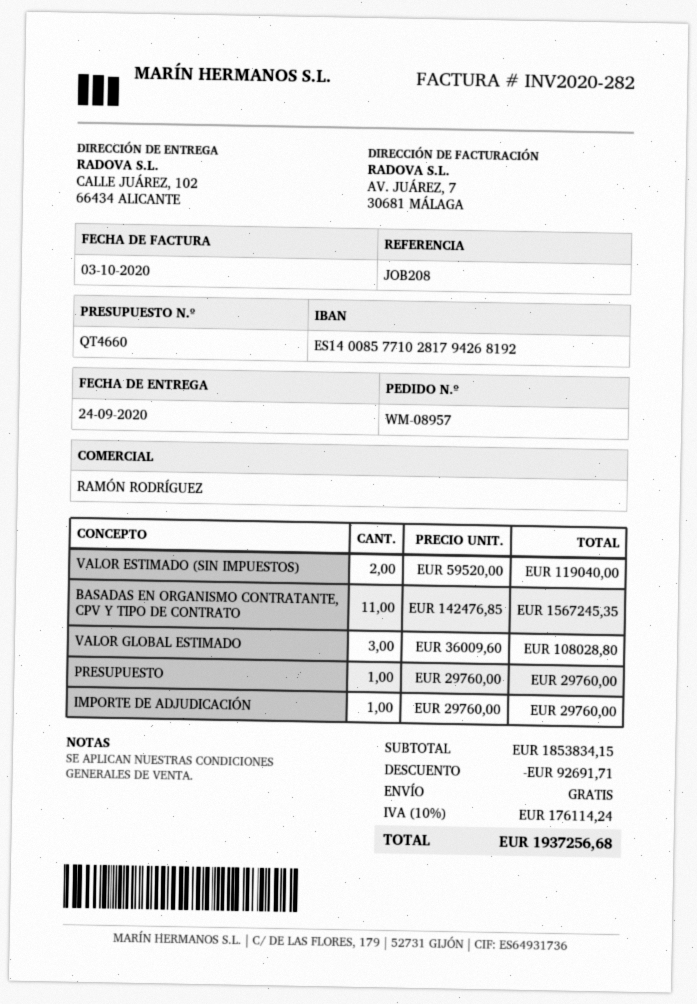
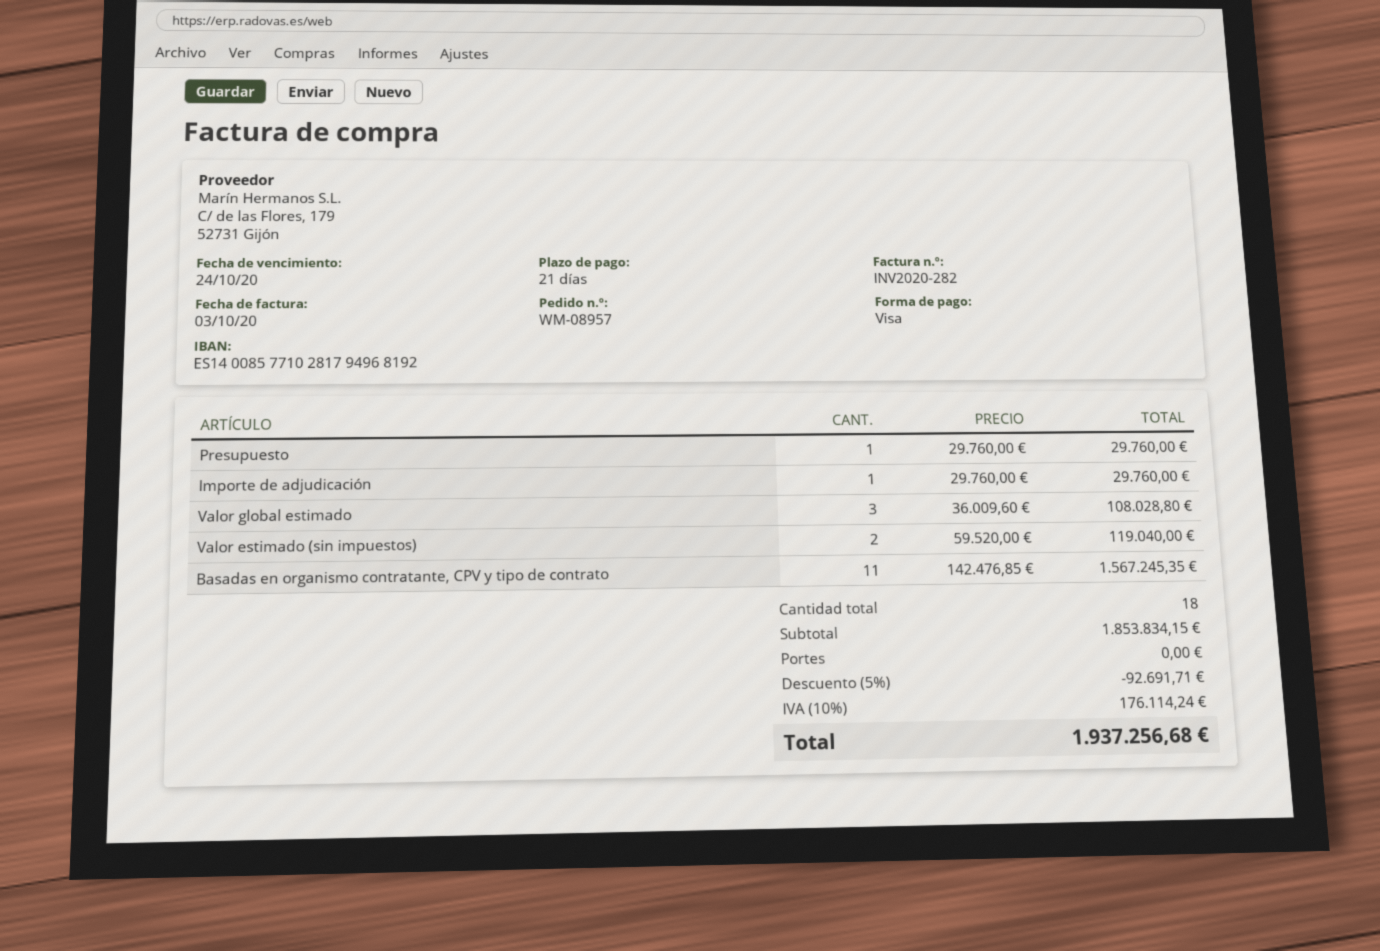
bank account: ES1400857710281794268192 -> ES1400857710281794968192

